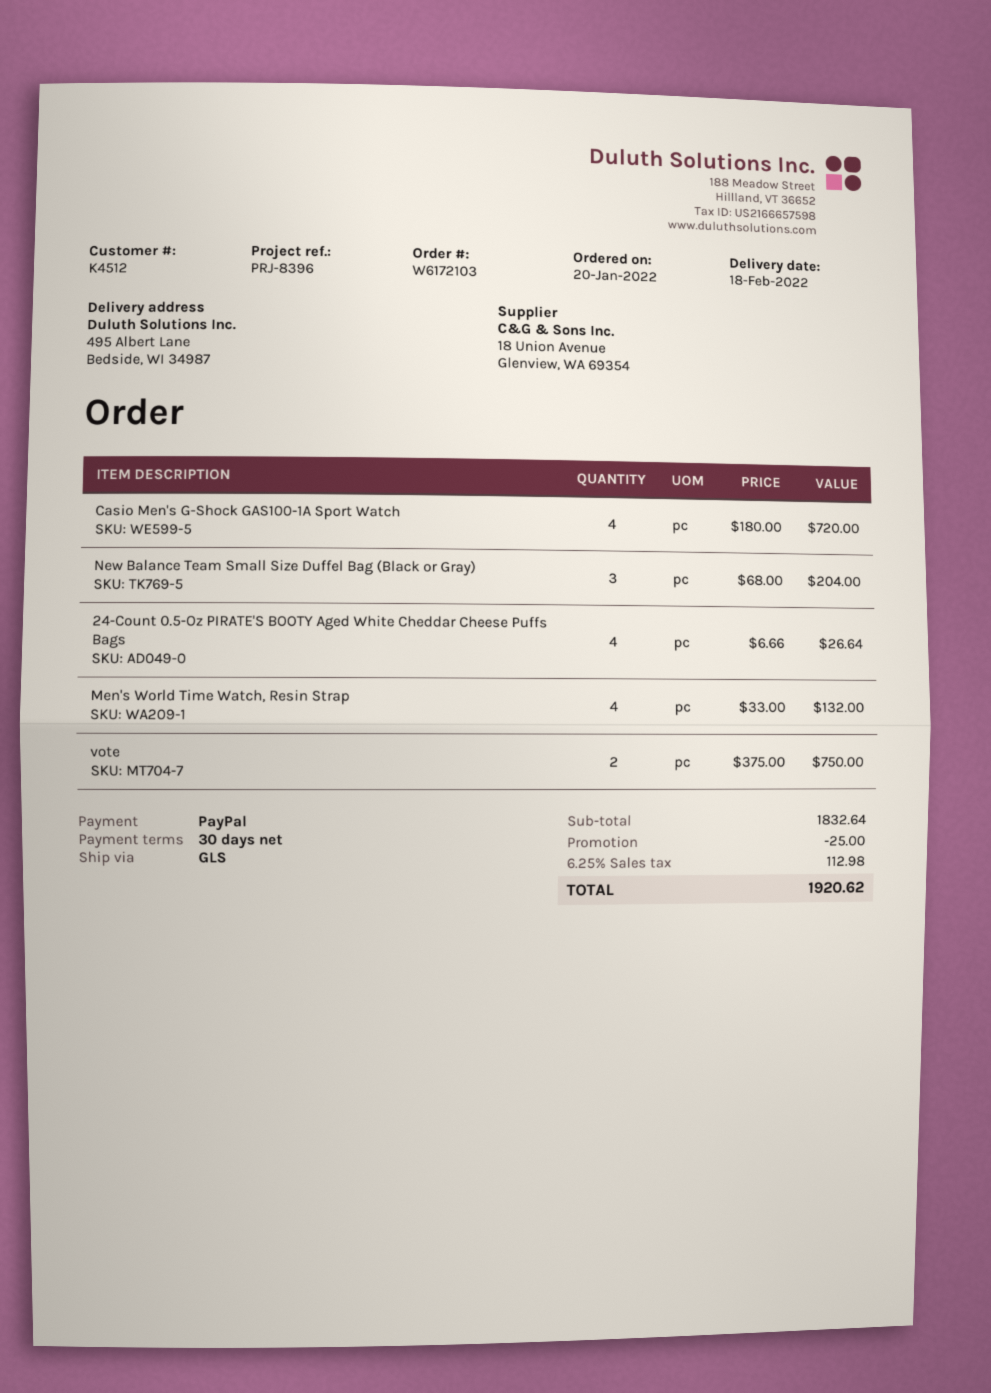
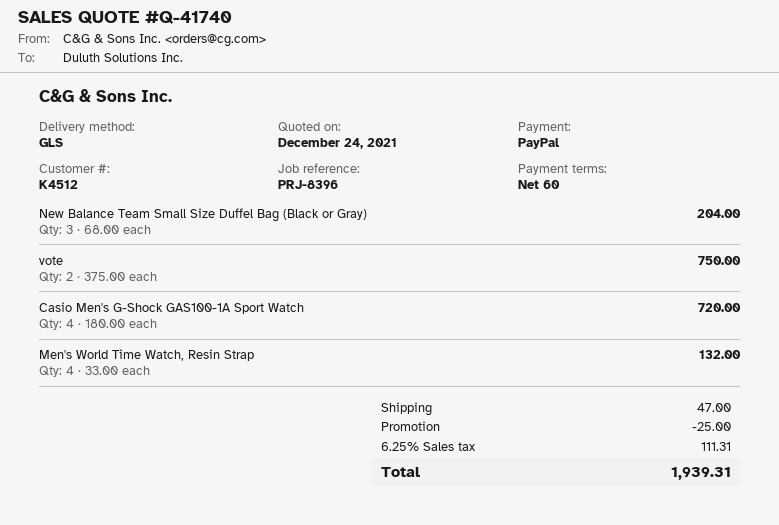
payment terms: 30 days -> 60 days
24-Count 0.5-Oz PIRATE'S BOOTY Aged White Cheddar Cheese Puffs Bags: 4 x 6.66 = 26.64 -> none
shipping: none -> 47.00
tax: 6.25% = 112.98 -> 6.25% = 111.31
total: 1920.62 -> 1939.31

